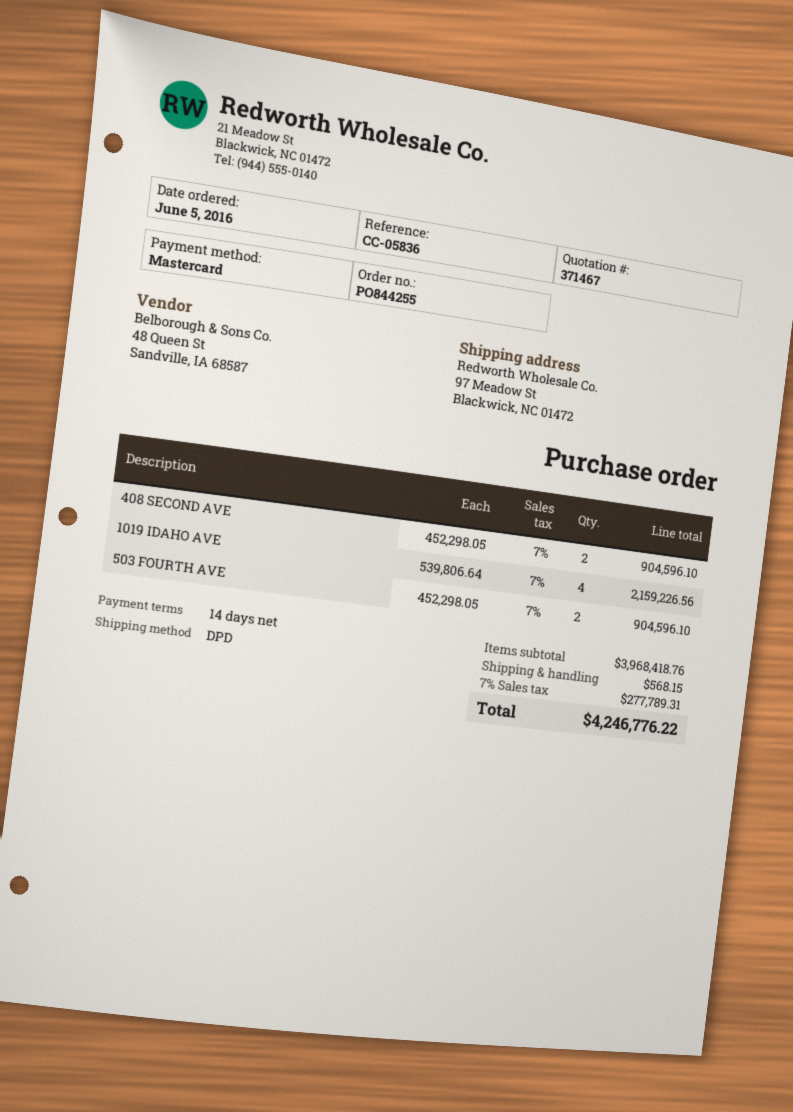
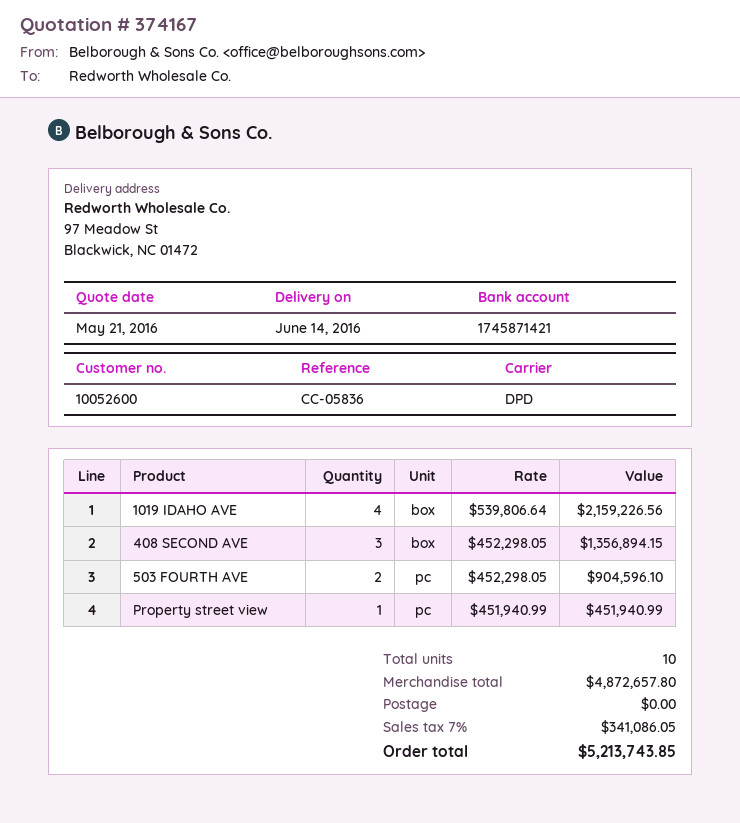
quote number: 371467 -> 374167
408 SECOND AVE: 2 x 452298.05 = 904596.10 -> 3 x 452298.05 = 1356894.15
Property street view: none -> 1 x 451940.99 = 451940.99
subtotal: 3968418.76 -> 4872657.80
shipping: 568.15 -> 0.00
tax: 7% = 277789.31 -> 7% = 341086.05
total: 4246776.22 -> 5213743.85

